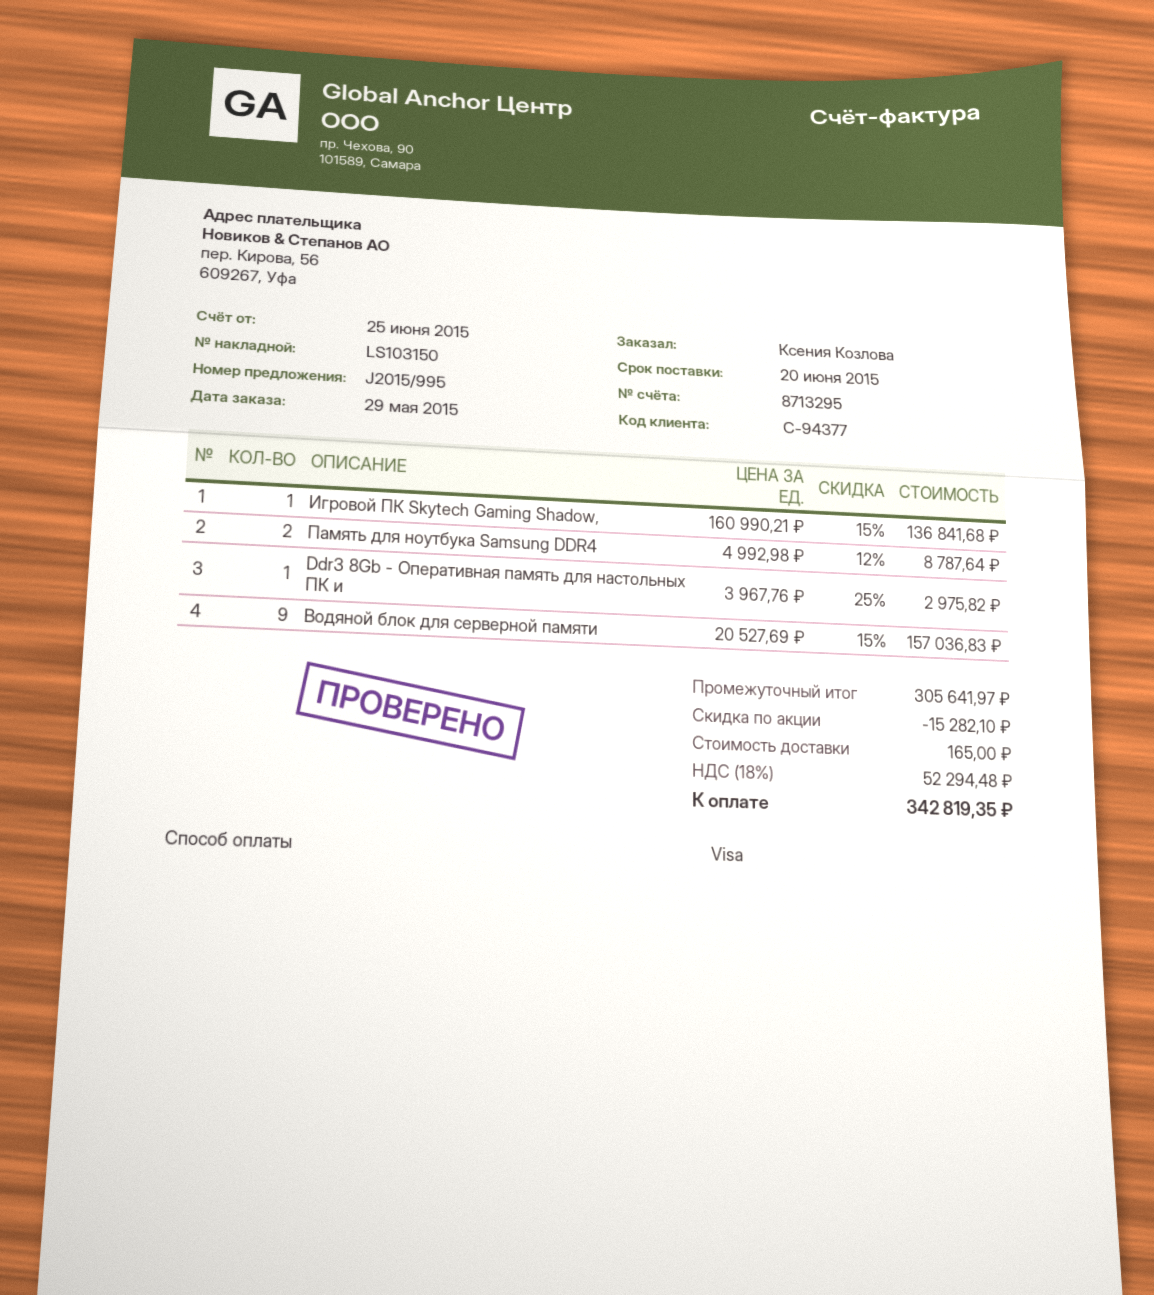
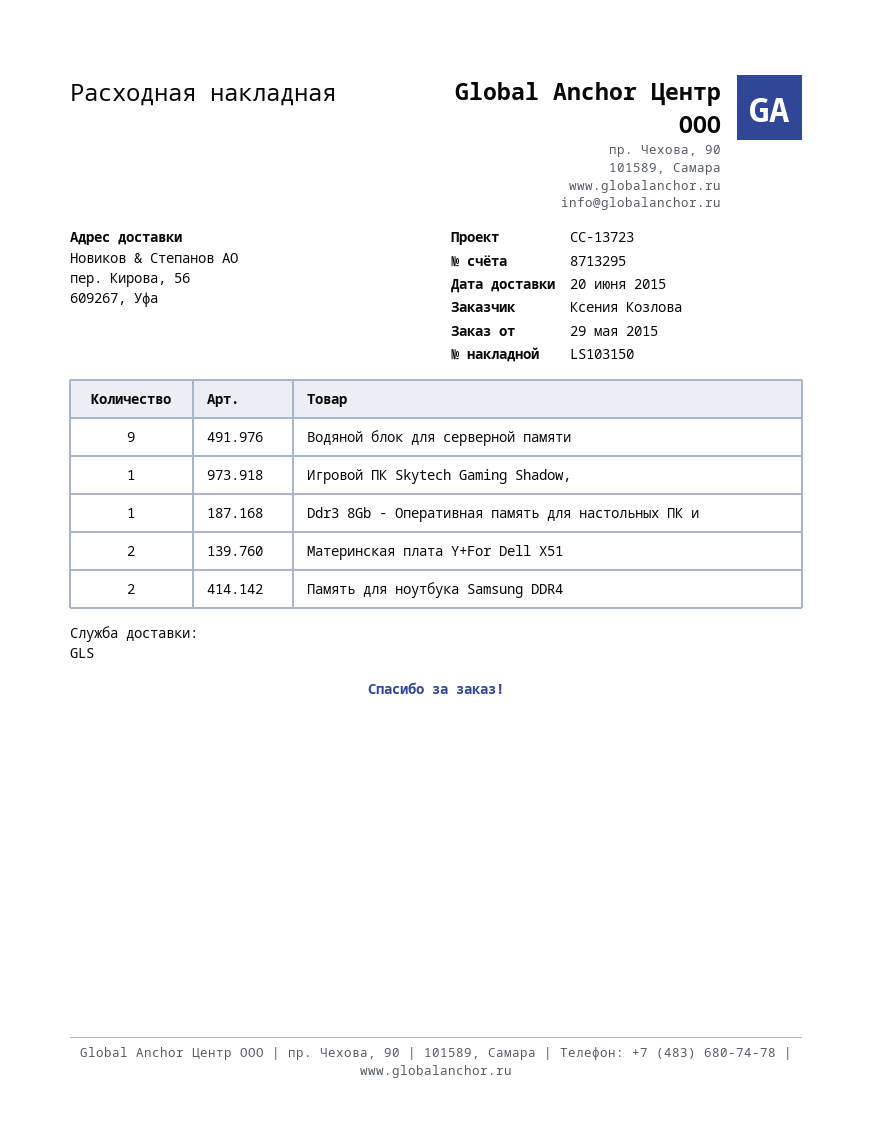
Материнская плата Y+For Dell X51: none -> 2

